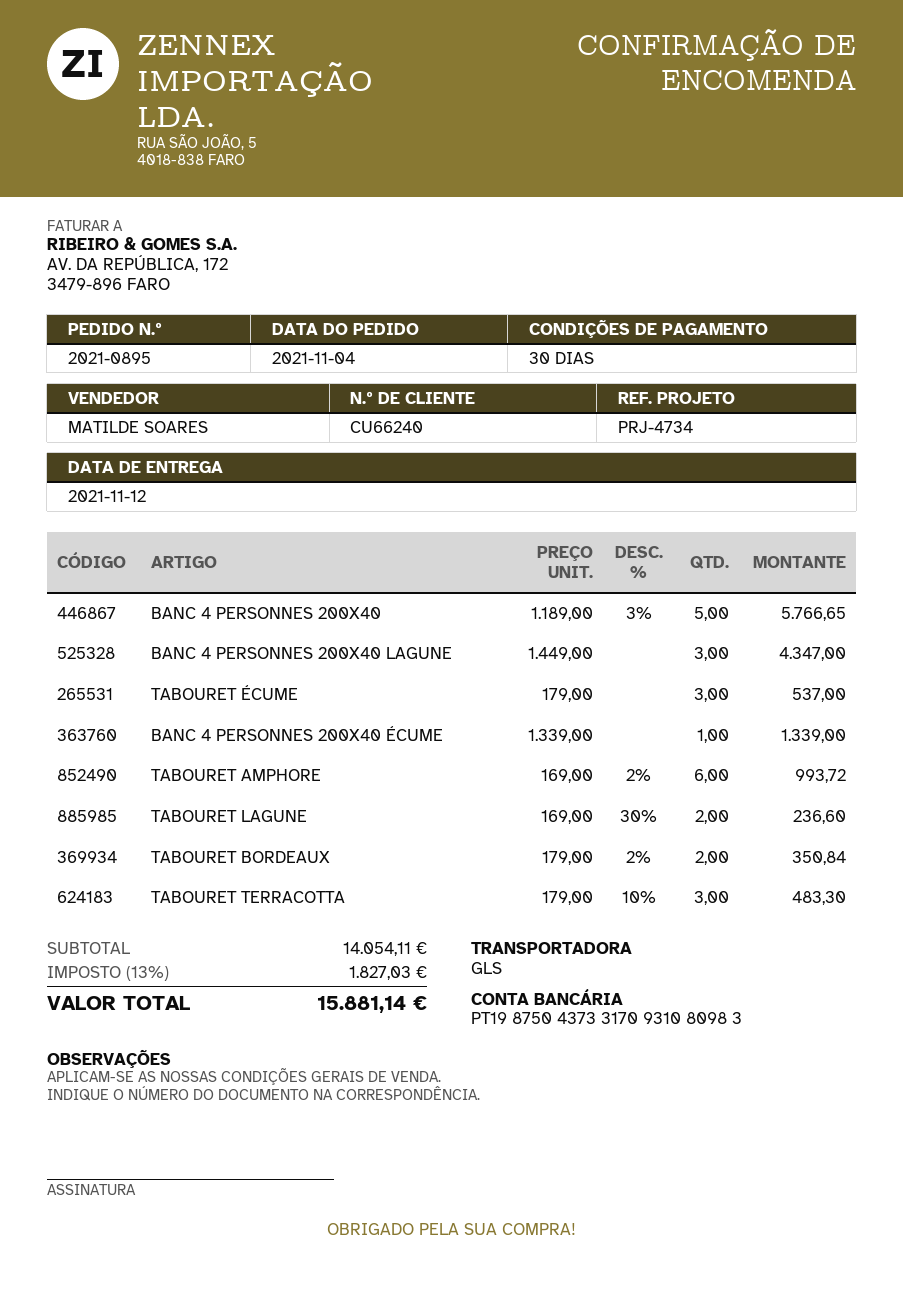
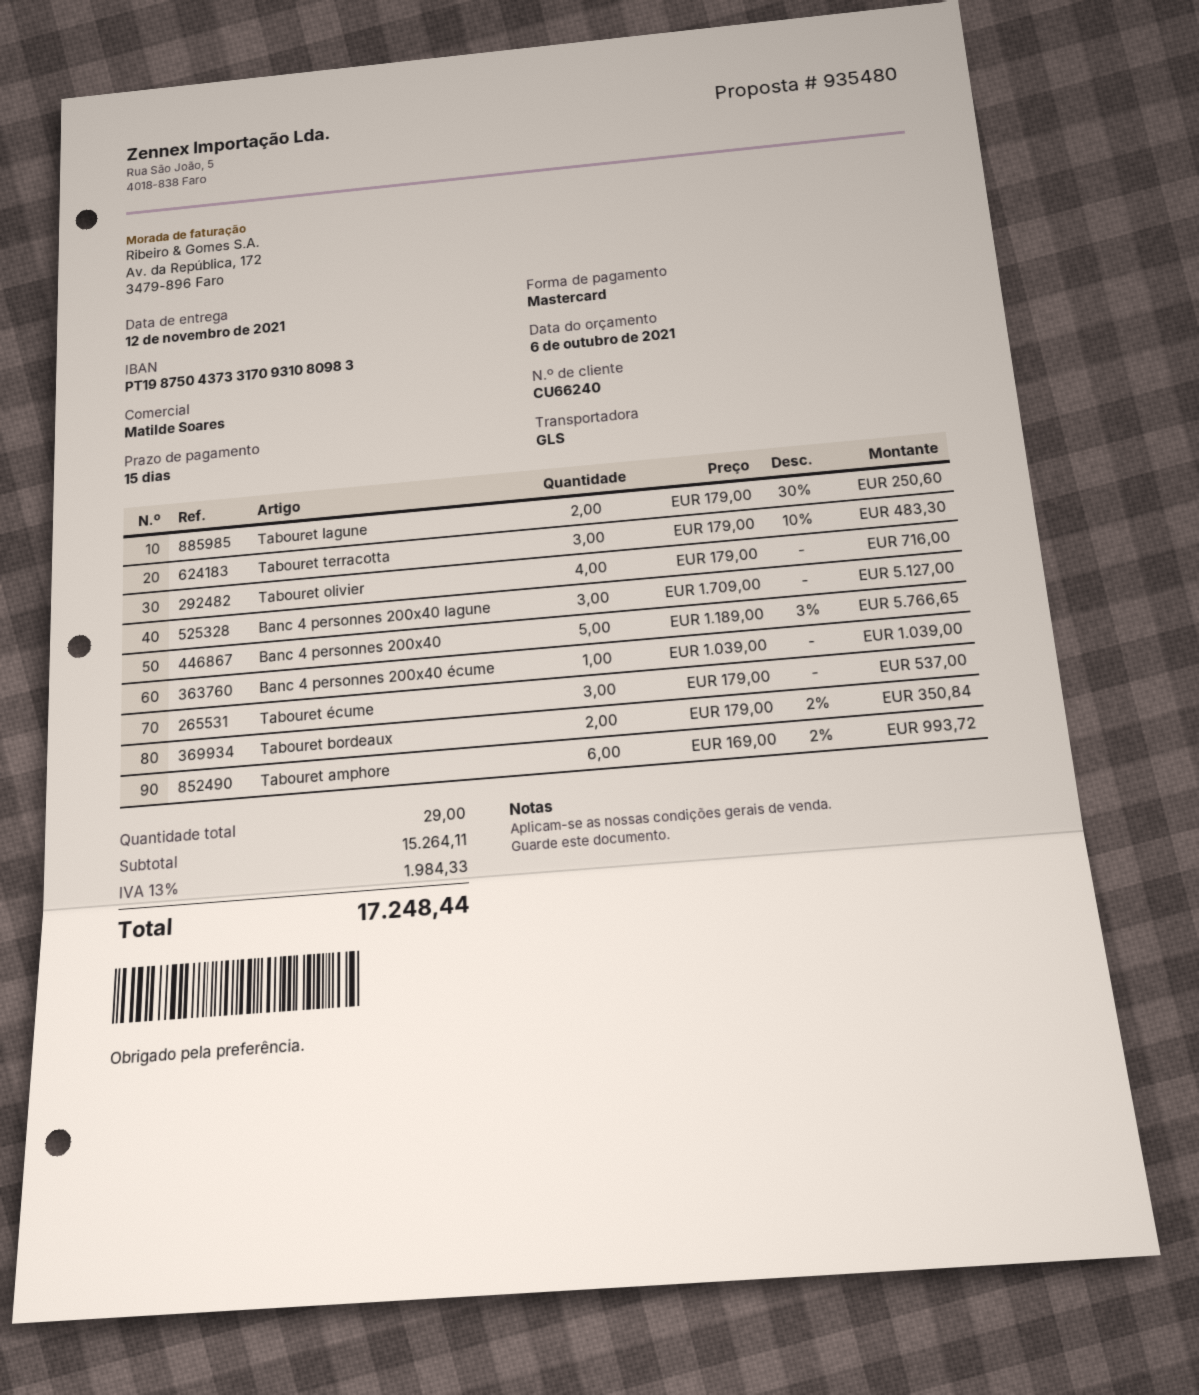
payment terms: 30 days -> 15 days
BANC 4 PERSONNES 200X40 LAGUNE: 3 x 1449.00 = 4347.00 -> 3 x 1709.00 = 5127.00
BANC 4 PERSONNES 200X40 ÉCUME: 1 x 1339.00 = 1339.00 -> 1 x 1039.00 = 1039.00
TABOURET LAGUNE: 2 x 169.00 - 30% = 236.60 -> 2 x 179.00 - 30% = 250.60
Tabouret olivier: none -> 4 x 179.00 = 716.00
subtotal: 14054.11 -> 15264.11
tax: 13% = 1827.03 -> 13% = 1984.33
total: 15881.14 -> 17248.44

